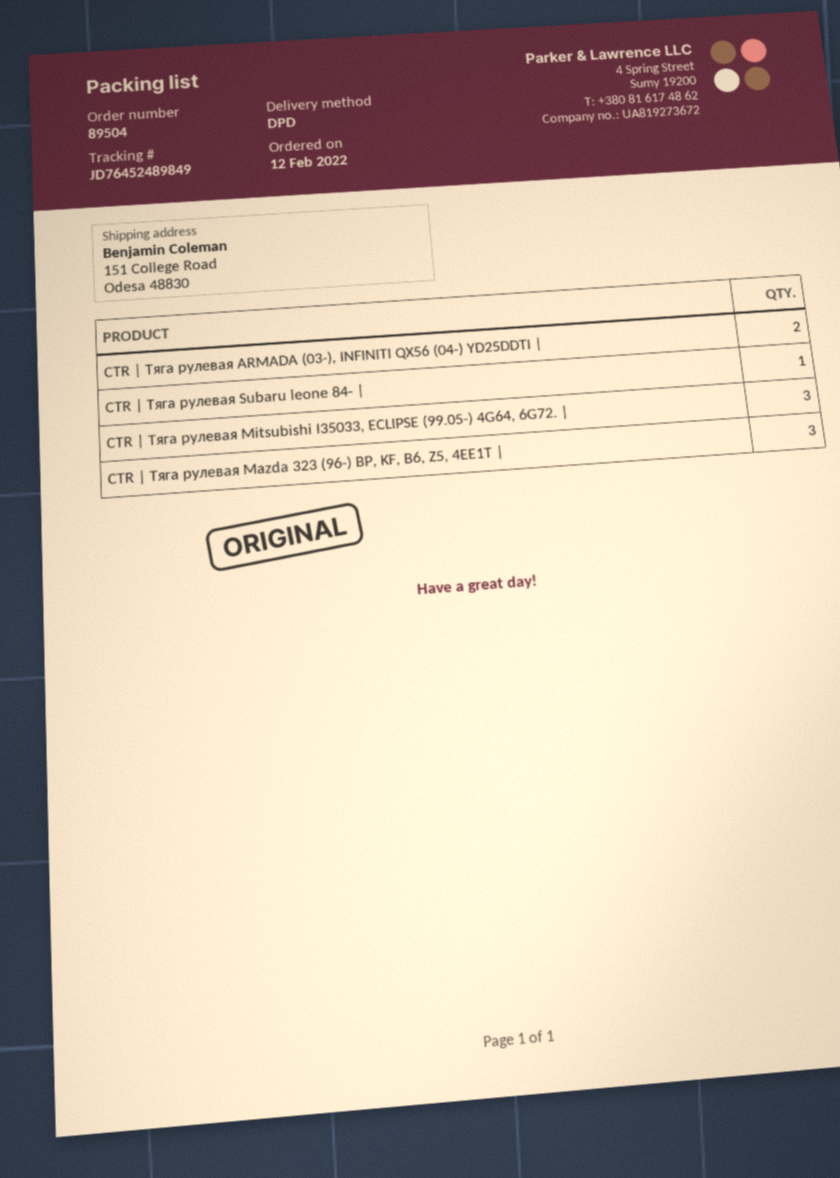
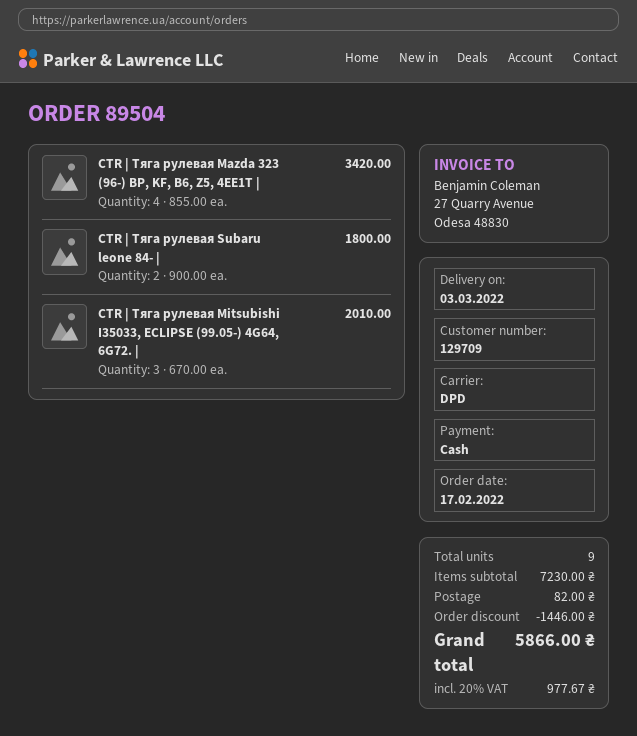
order date: 2022-02-12 -> 2022-02-17
CTR | Тяга рулевая ARMADA (03-), INFINITI QX56 (04-) YD25DDTI |: 2 -> none
CTR | Тяга рулевая Subaru leone 84- |: 1 -> 2
CTR | Тяга рулевая Mazda 323 (96-) BP, KF, B6, Z5, 4EE1T |: 3 -> 4

